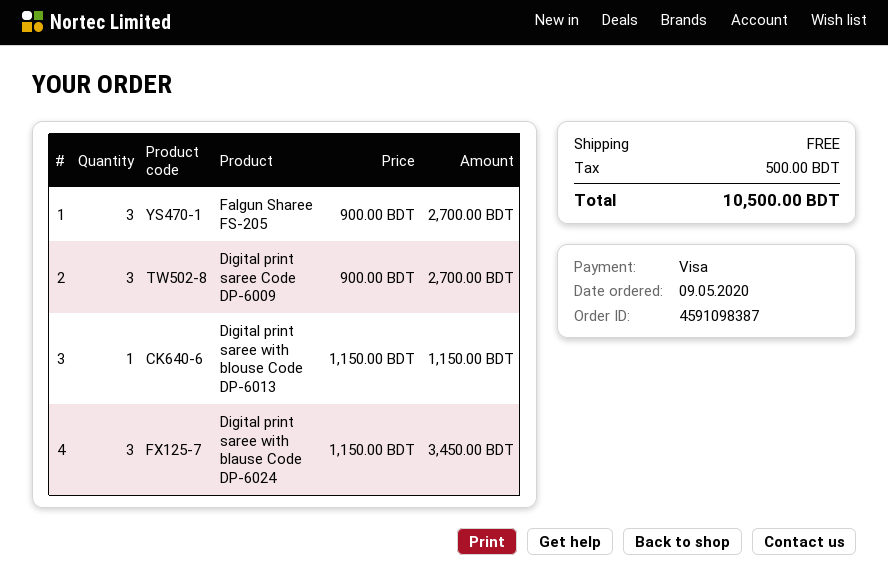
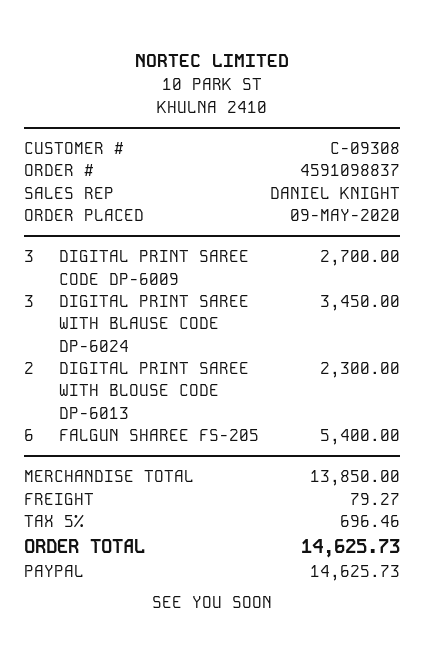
order number: 4591098387 -> 4591098837
payment method: Visa -> PayPal
Falgun Sharee FS-205: 3 for 2700.00 -> 6 for 5400.00
Digital print saree with blouse Code DP-6013: 1 for 1150.00 -> 2 for 2300.00
shipping: 0.00 -> 79.27
tax: 500.00 -> 696.46
total: 10500.00 -> 14625.73

